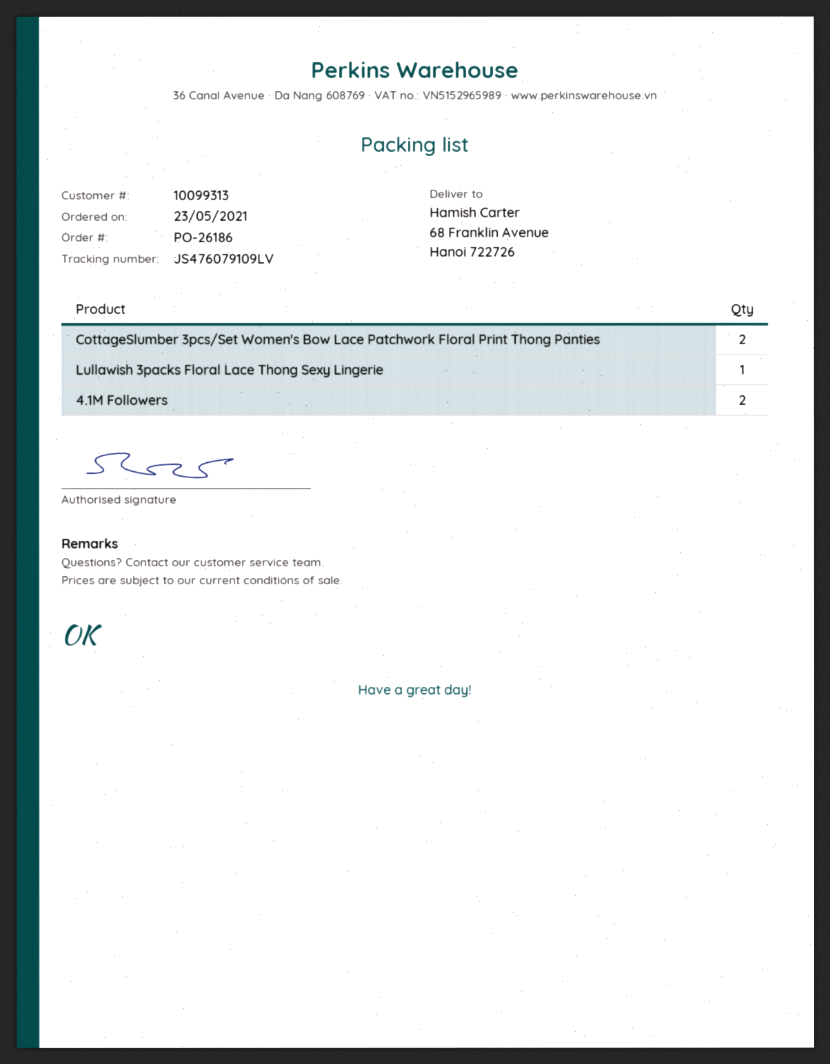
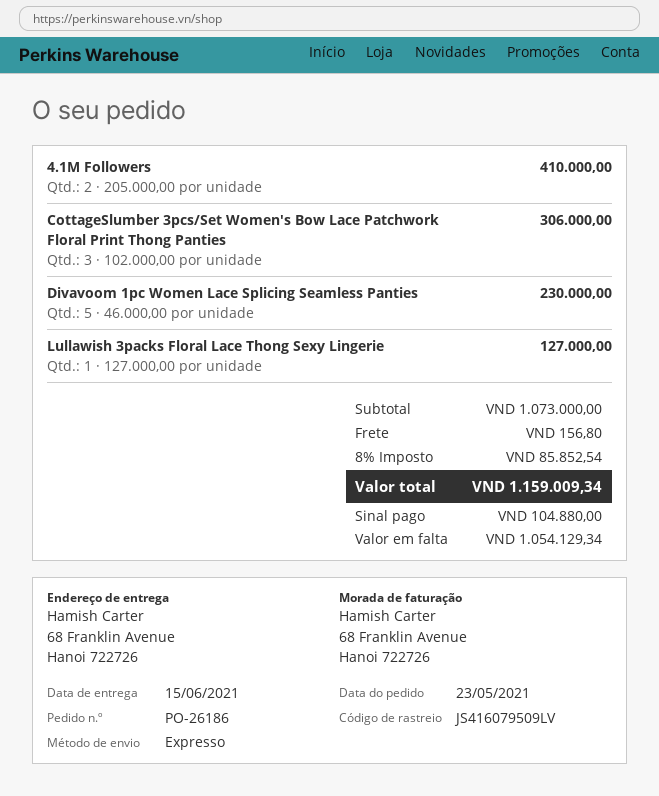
tracking number: JS476079109LV -> JS416079509LV
CottageSlumber 3pcs/Set Women's Bow Lace Patchwork Floral Print Thong Panties: 2 -> 3
Divavoom 1pc Women Lace Splicing Seamless Panties: none -> 5

